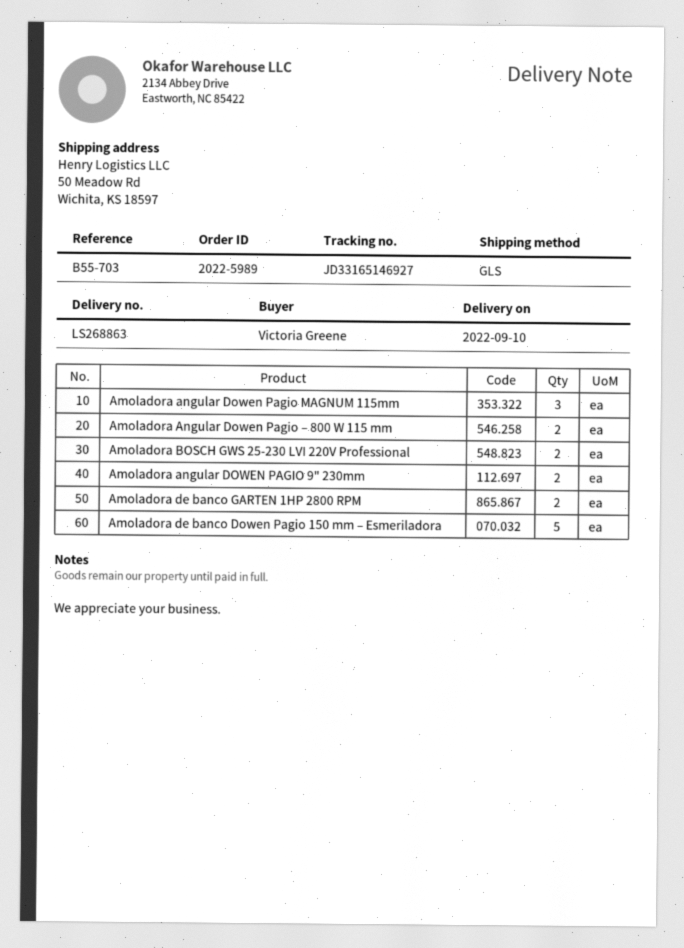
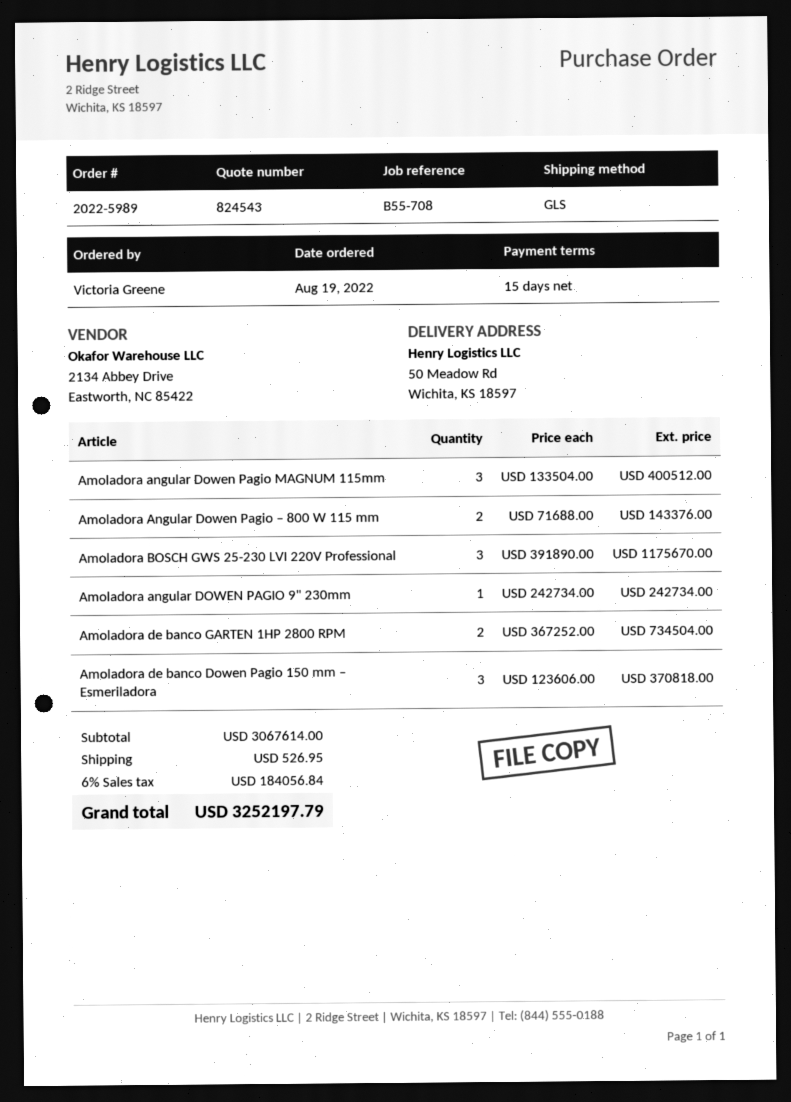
reference: B55-703 -> B55-708
Amoladora BOSCH GWS 25-230 LVI 220V Professional: 2 -> 3
Amoladora angular DOWEN PAGIO 9" 230mm: 2 -> 1
Amoladora de banco Dowen Pagio 150 mm – Esmeriladora: 5 -> 3

